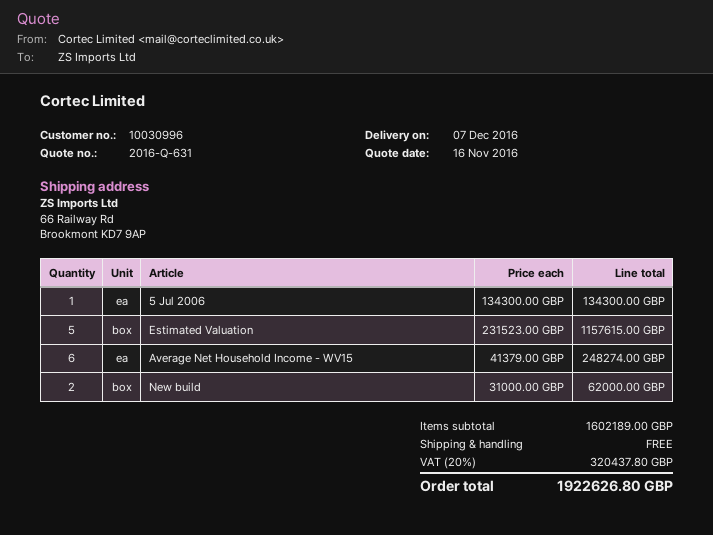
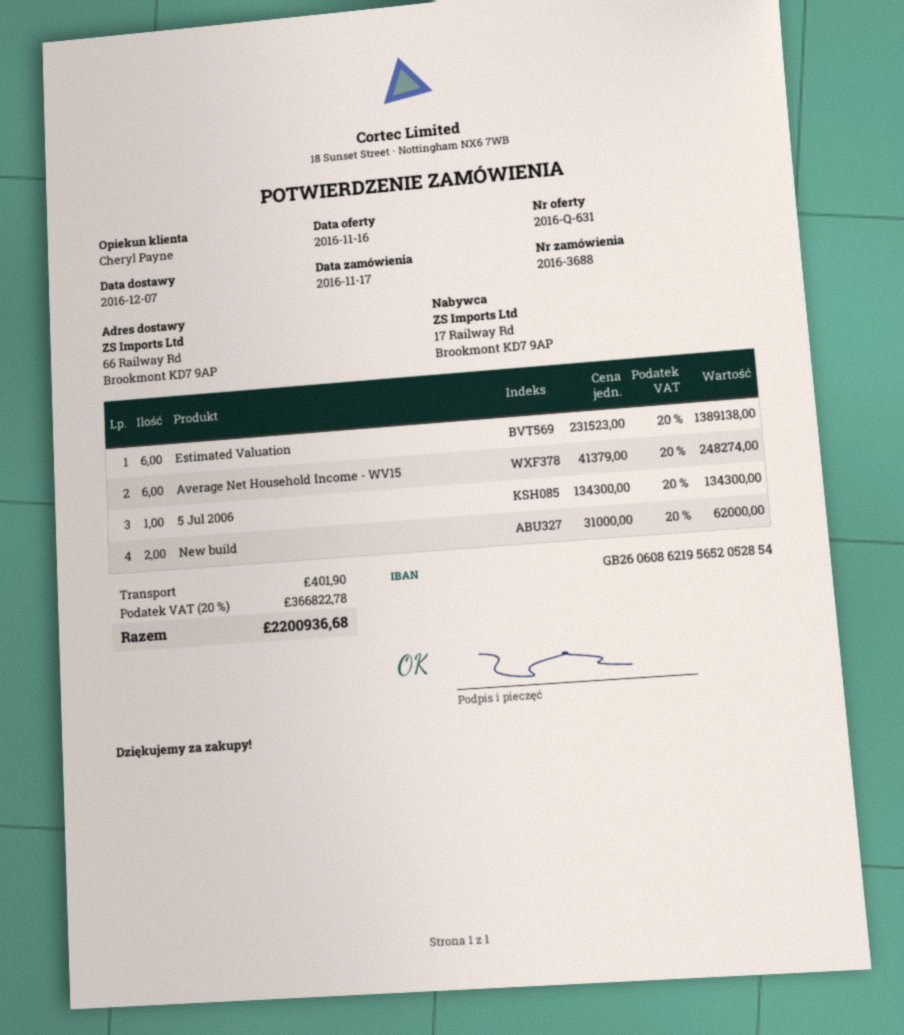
Estimated Valuation: 5 x 231523.00 = 1157615.00 -> 6 x 231523.00 = 1389138.00
shipping: 0.00 -> 401.90
tax: 20% = 320437.80 -> 20% = 366822.78
total: 1922626.80 -> 2200936.68

